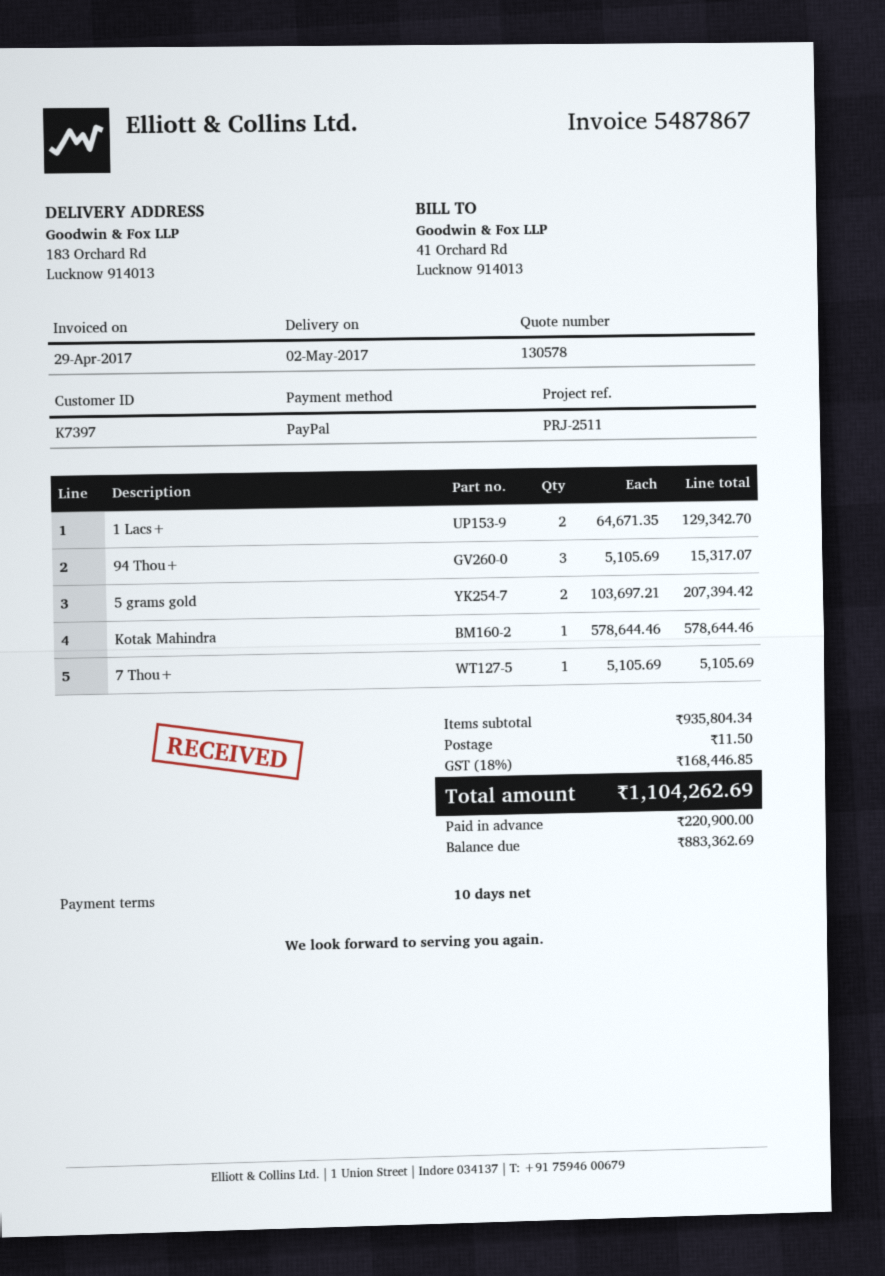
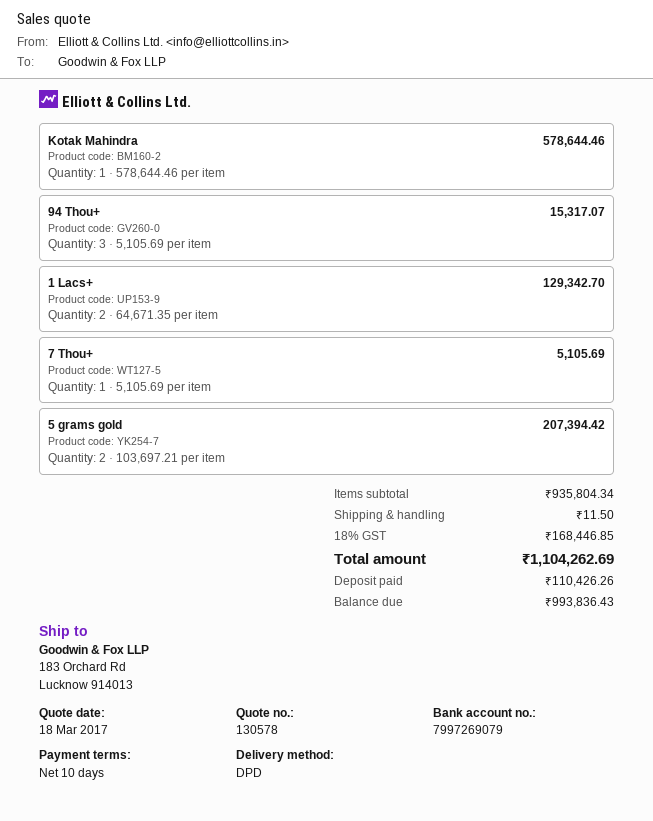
deposit: 220900.00 -> 110426.26
balance: 883362.69 -> 993836.43

